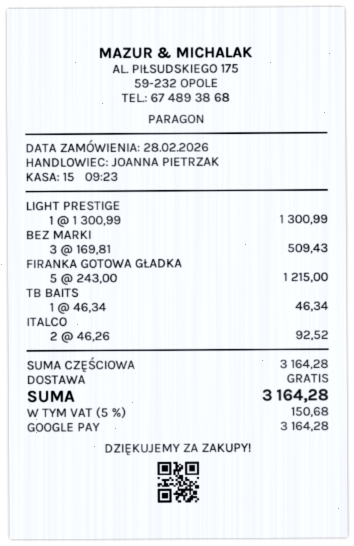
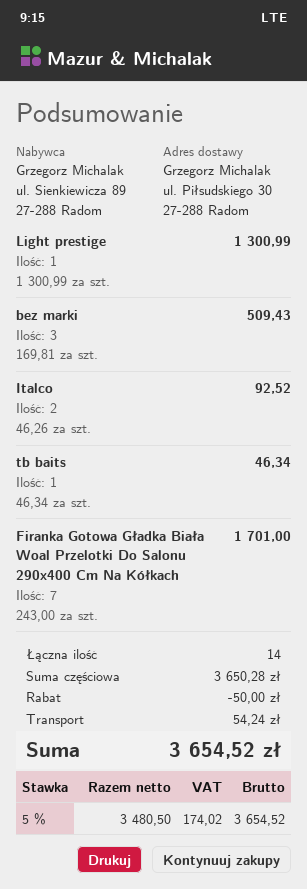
FIRANKA GOTOWA GŁADKA: 5 x 243.00 = 1215.00 -> 7 x 243.00 = 1701.00
subtotal: 3164.28 -> 3650.28
discount: none -> 50.00
shipping: 0.00 -> 54.24
tax: 5% = 150.68 -> 5% = 174.02
total: 3164.28 -> 3654.52

